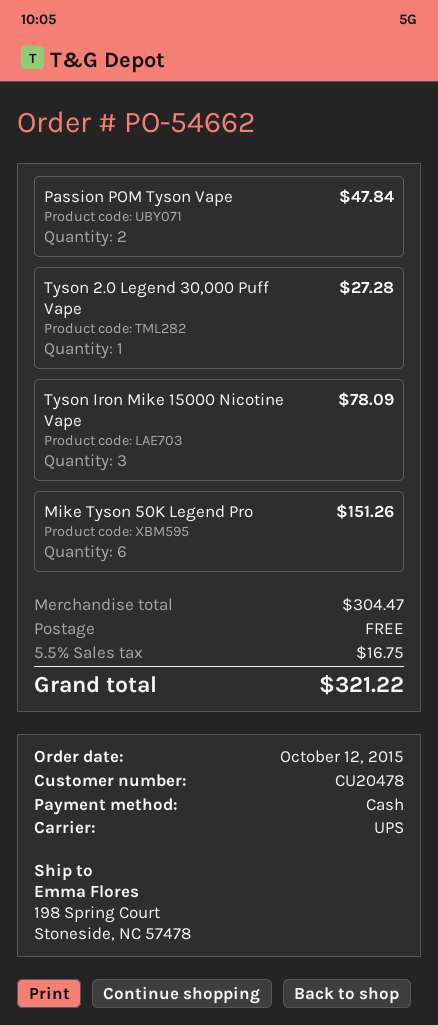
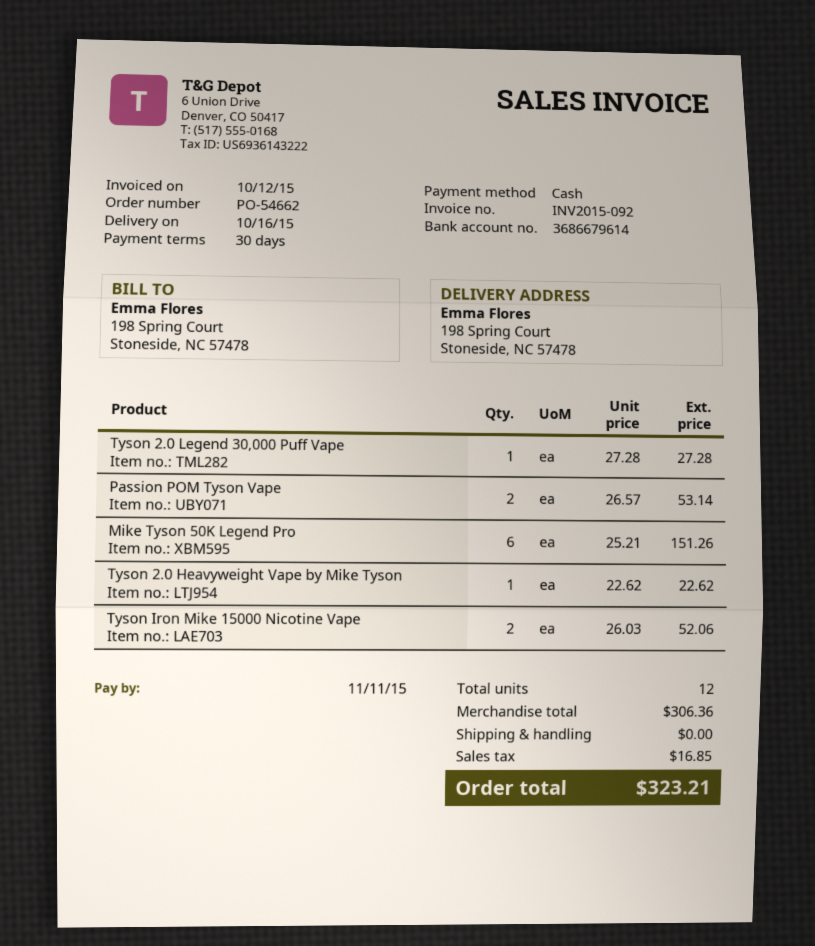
Passion POM Tyson Vape: 2 for 47.84 -> 2 for 53.14
Tyson Iron Mike 15000 Nicotine Vape: 3 for 78.09 -> 2 for 52.06
Tyson 2.0 Heavyweight Vape by Mike Tyson: none -> 1 for 22.62
subtotal: 304.47 -> 306.36
tax: 16.75 -> 16.85
total: 321.22 -> 323.21

